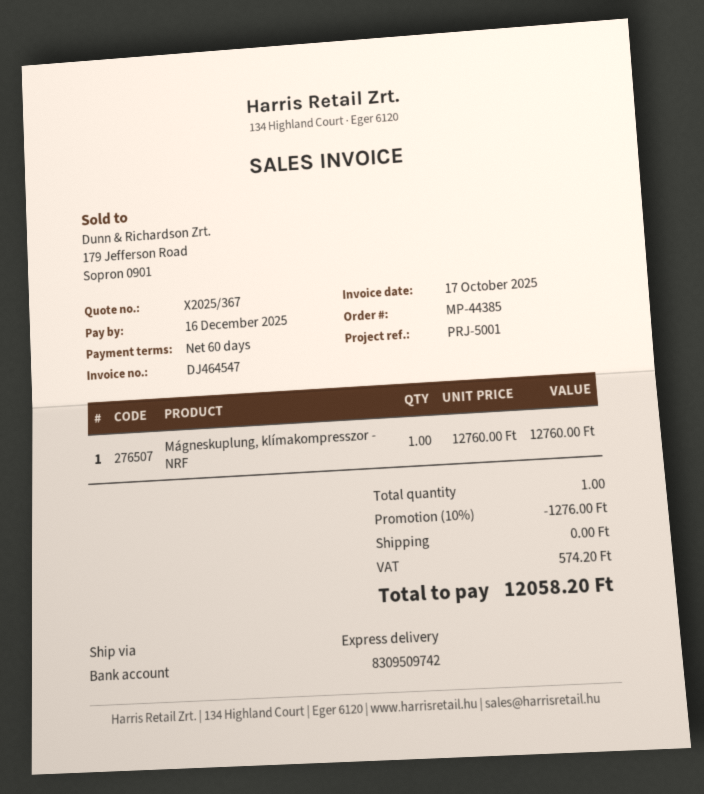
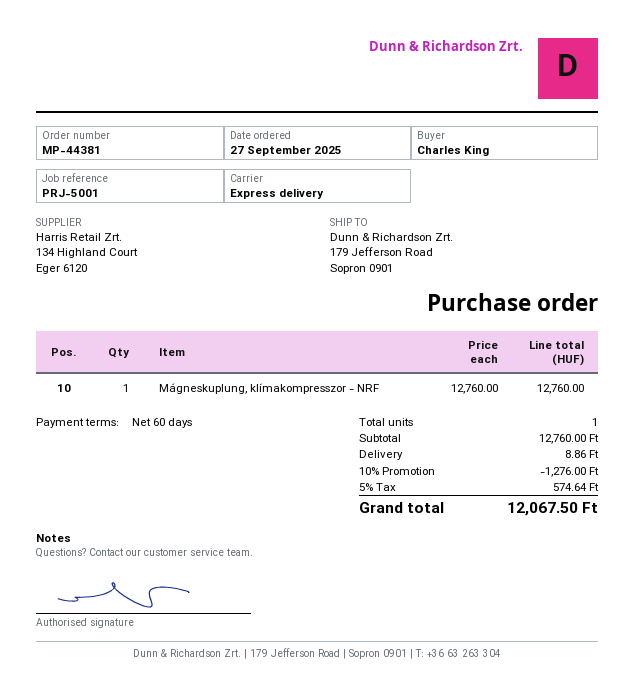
order number: MP-44385 -> MP-44381
shipping: 0.00 -> 8.86
tax: 574.20 -> 574.64
total: 12058.20 -> 12067.50

